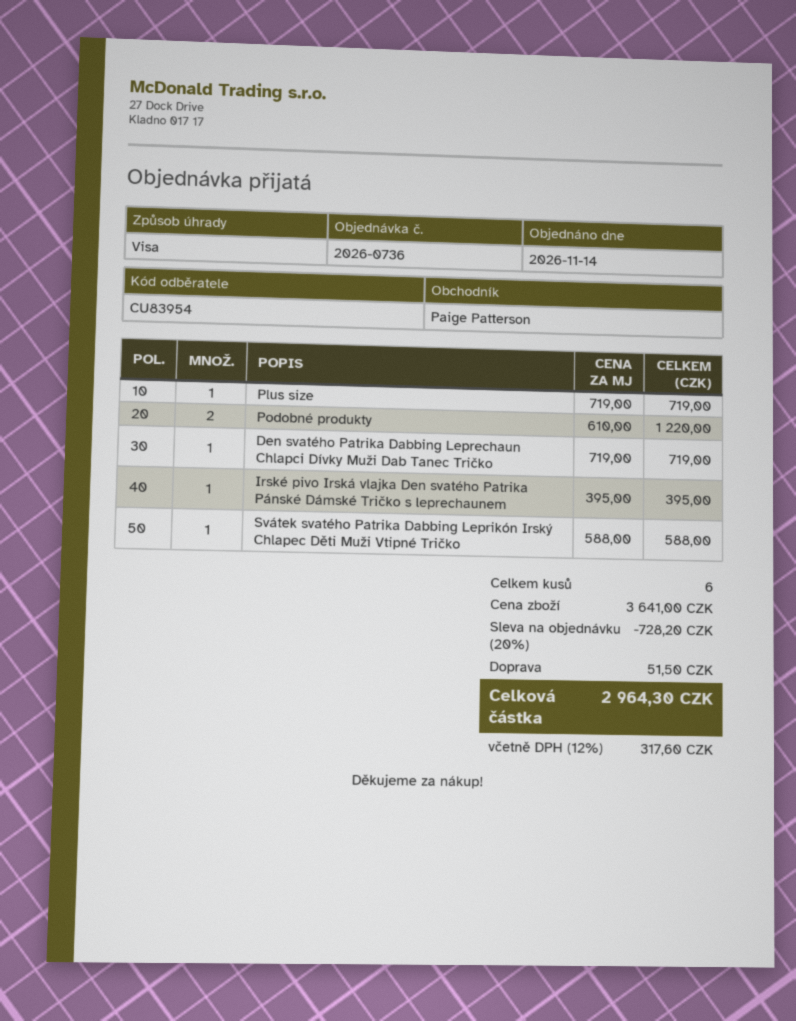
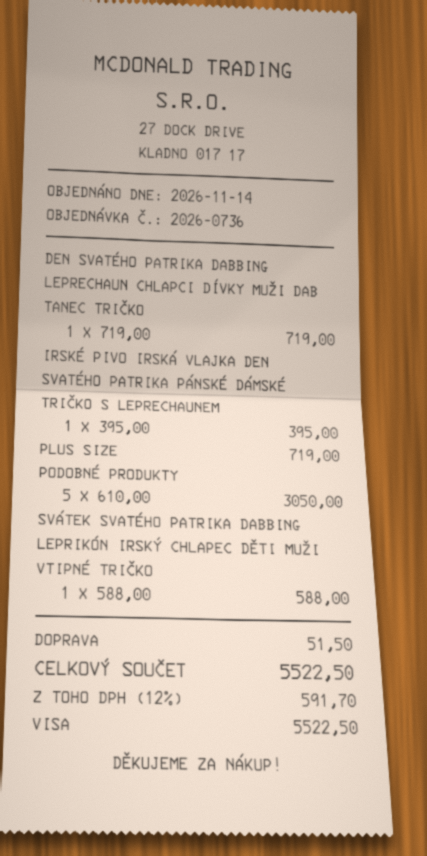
Podobné produkty: 2 x 610.00 = 1220.00 -> 5 x 610.00 = 3050.00
discount: 20% = 728.20 -> none
tax: 12% = 317.60 -> 12% = 591.70
total: 2964.30 -> 5522.50

